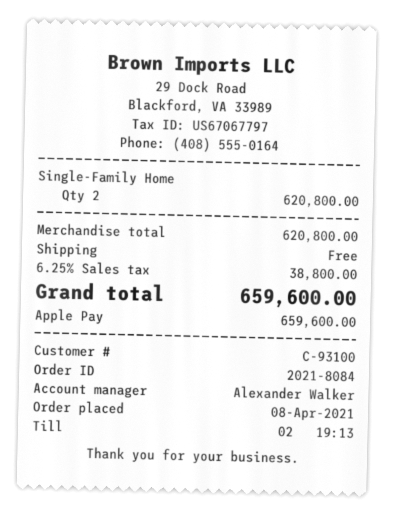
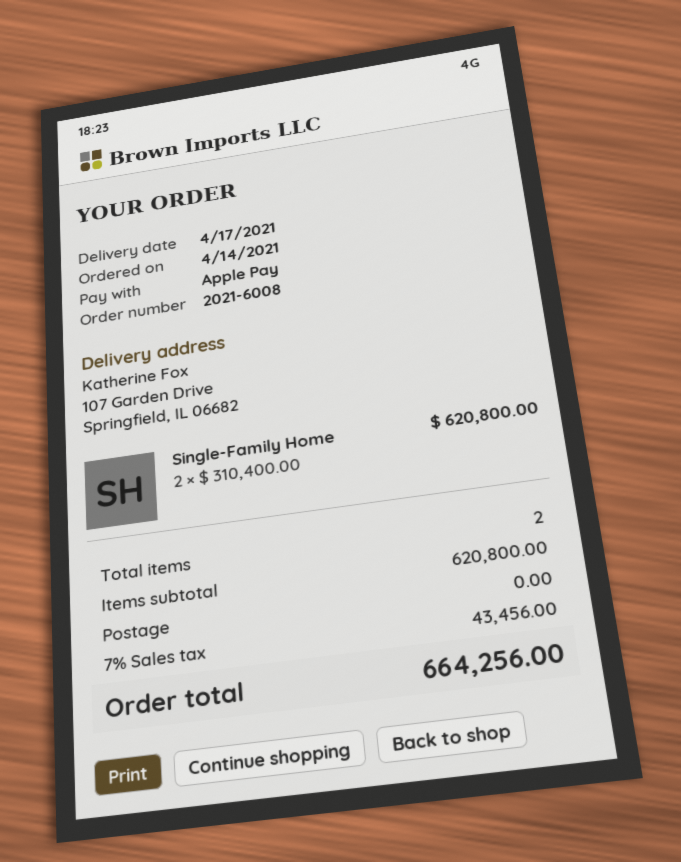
order number: 2021-8084 -> 2021-6008
order date: 2021-04-08 -> 2021-04-14
tax: 6.25% = 38800.00 -> 7% = 43456.00
total: 659600.00 -> 664256.00

